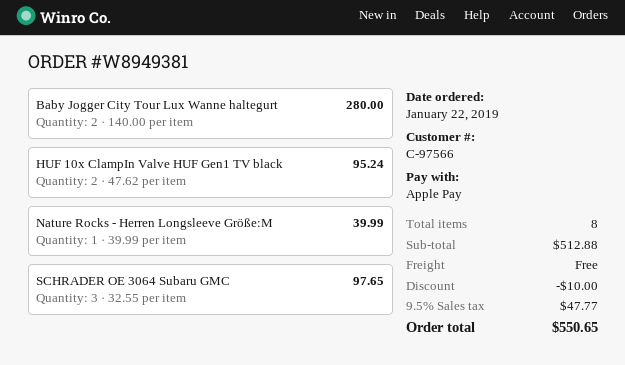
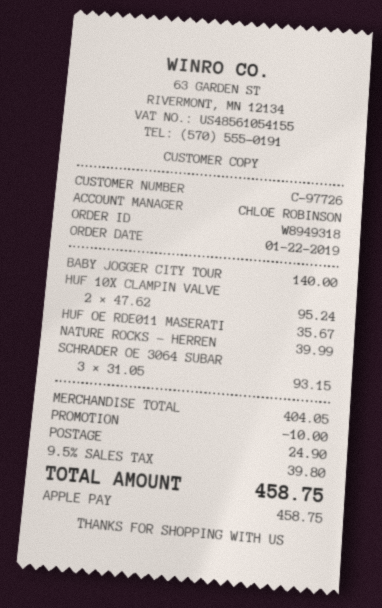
order number: W8949381 -> W8949318
customer number: C-97566 -> C-97726
Baby Jogger City Tour Lux Wanne haltegurt: 2 x 140.00 = 280.00 -> 1 x 140.00 = 140.00
SCHRADER OE 3064 Subaru GMC: 3 x 32.55 = 97.65 -> 3 x 31.05 = 93.15
HUF OE RDE011 MASERATI: none -> 1 x 35.67 = 35.67
subtotal: 512.88 -> 404.05
shipping: 0.00 -> 24.90
tax: 9.5% = 47.77 -> 9.5% = 39.80
total: 550.65 -> 458.75

